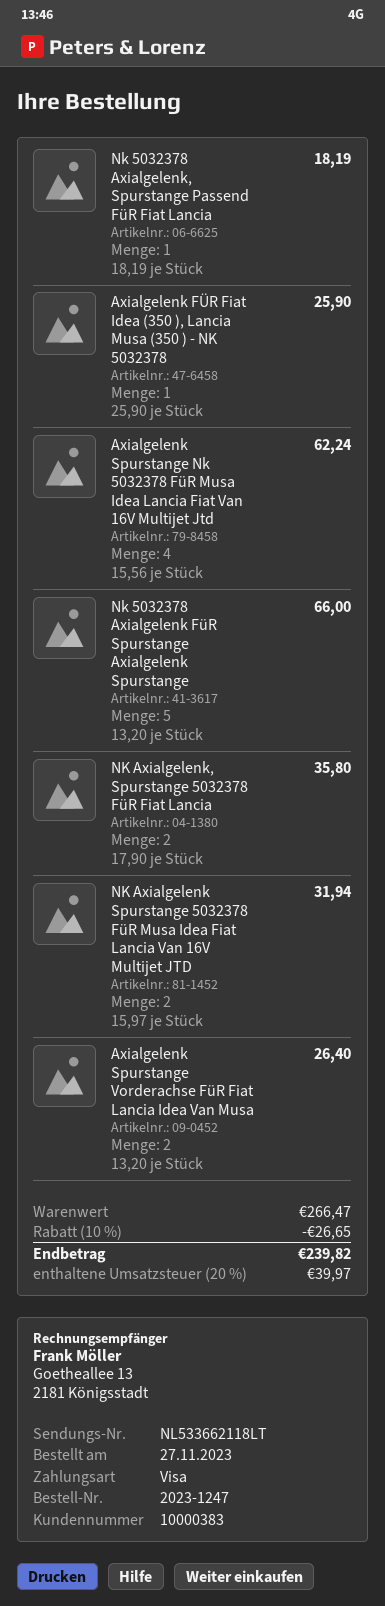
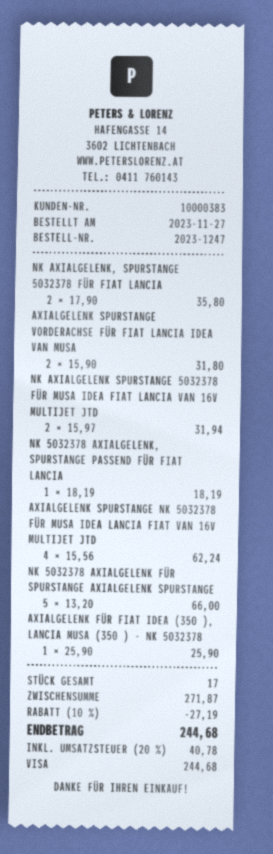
Axialgelenk Spurstange Vorderachse FüR Fiat Lancia Idea Van Musa: 2 x 13.20 = 26.40 -> 2 x 15.90 = 31.80
subtotal: 266.47 -> 271.87
discount: 10% = 26.65 -> 10% = 27.19
tax: 20% = 39.97 -> 20% = 40.78
total: 239.82 -> 244.68

